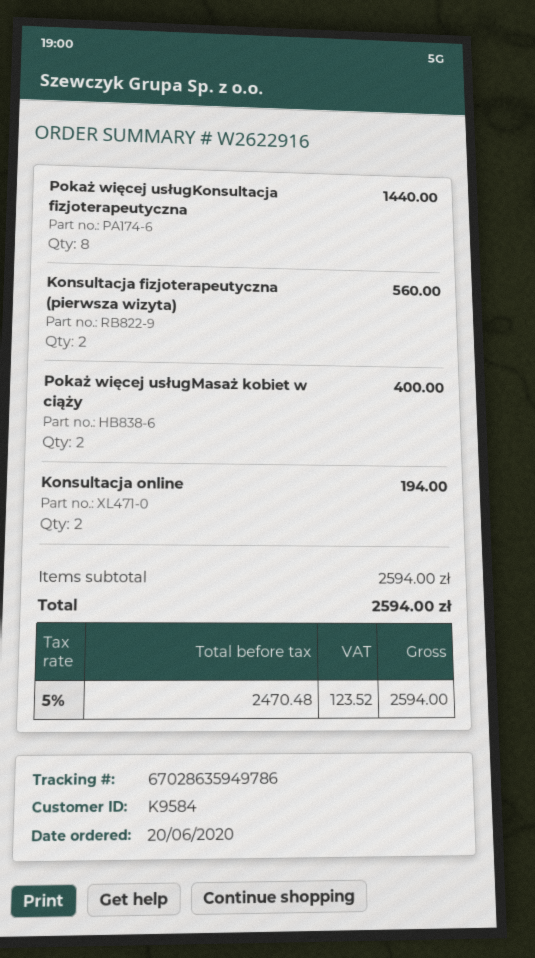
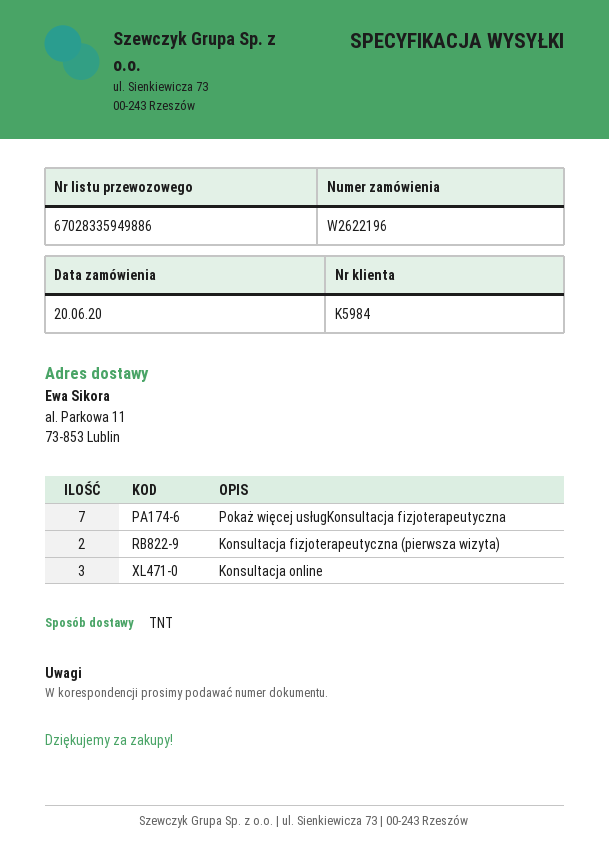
order number: W2622916 -> W2622196
customer number: K9584 -> K5984
tracking number: 67028635949786 -> 67028335949886
Pokaż więcej usługKonsultacja fizjoterapeutyczna: 8 -> 7
Pokaż więcej usługMasaż kobiet w ciąży: 2 -> none
Konsultacja online: 2 -> 3

